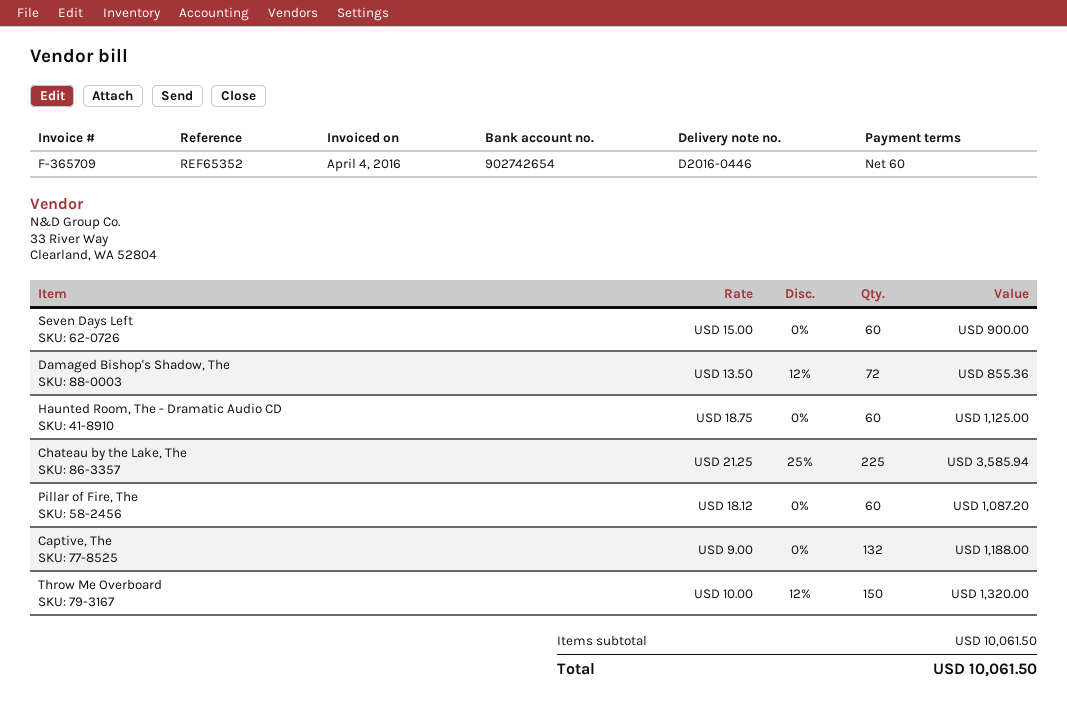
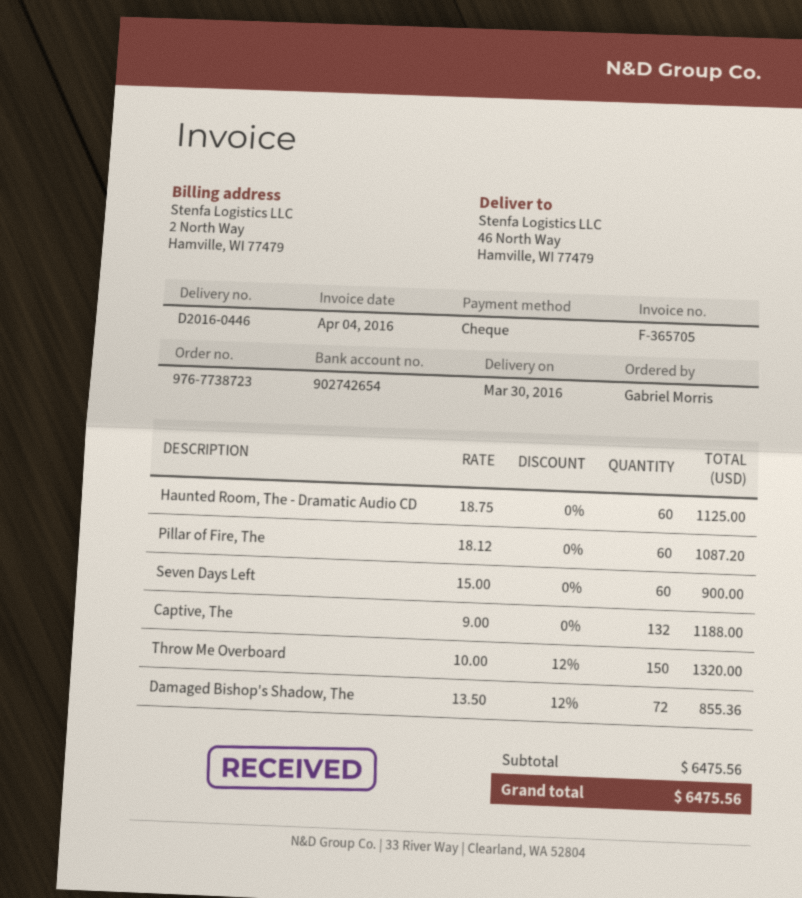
invoice number: F-365709 -> F-365705
Chateau by the Lake, The: 225 x 21.25 - 25% = 3585.94 -> none
subtotal: 10061.50 -> 6475.56
total: 10061.50 -> 6475.56

